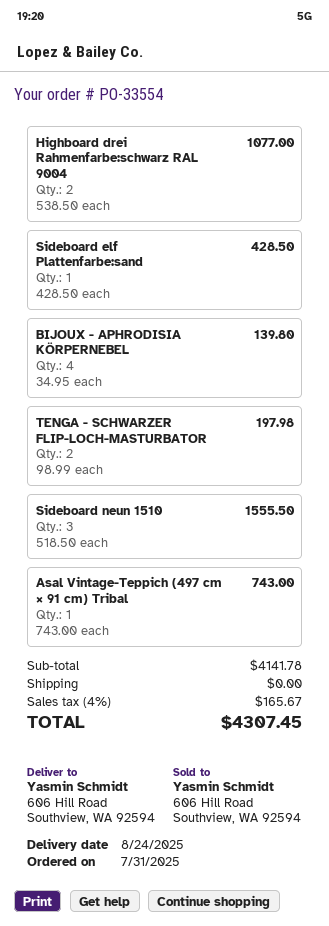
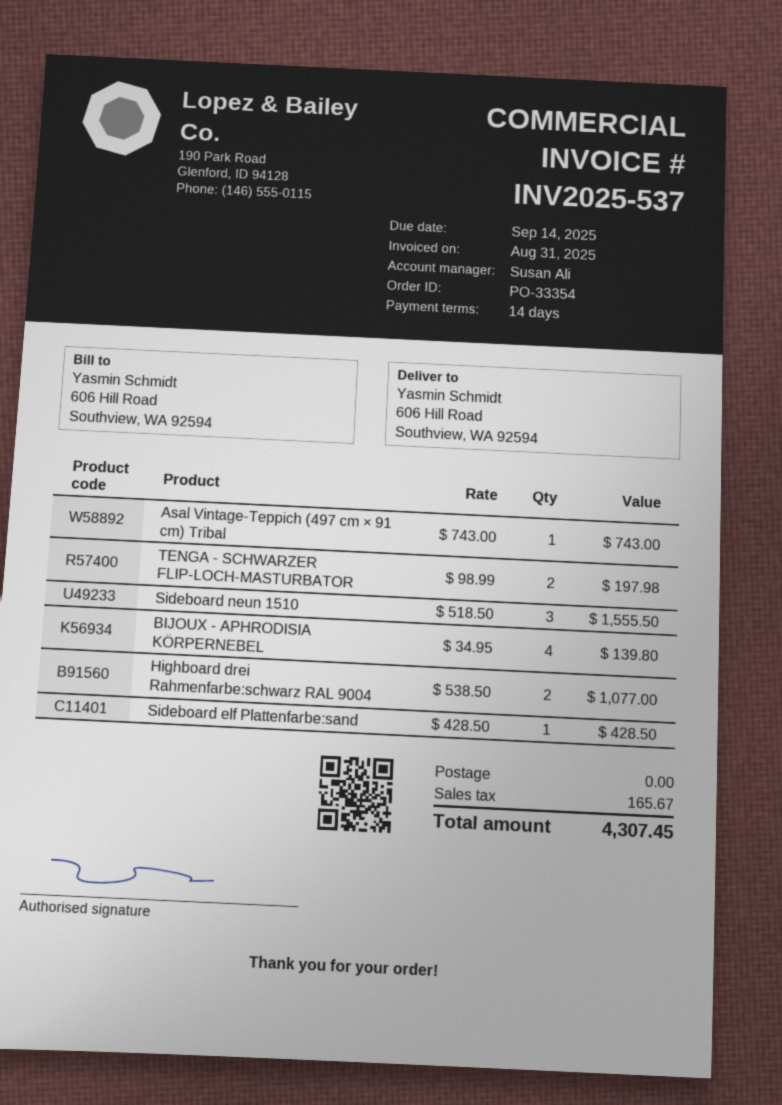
order number: PO-33554 -> PO-33354

